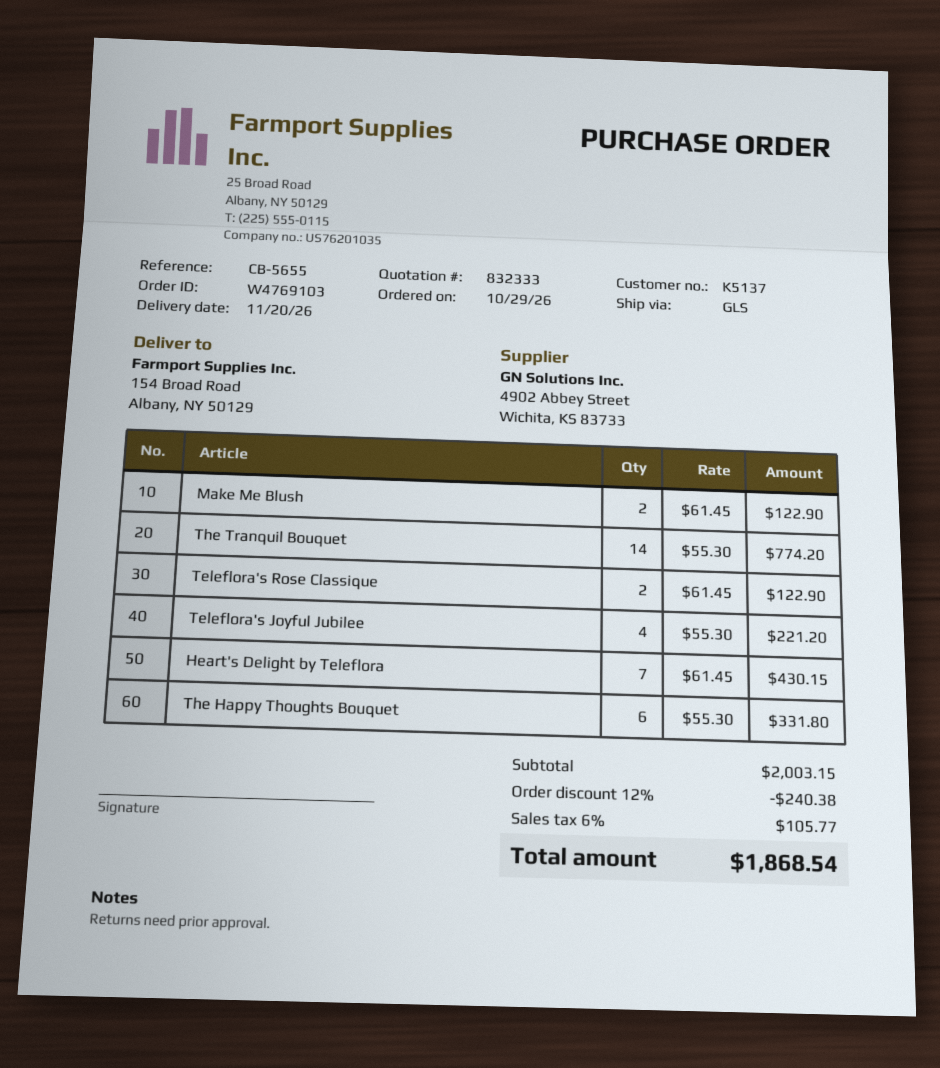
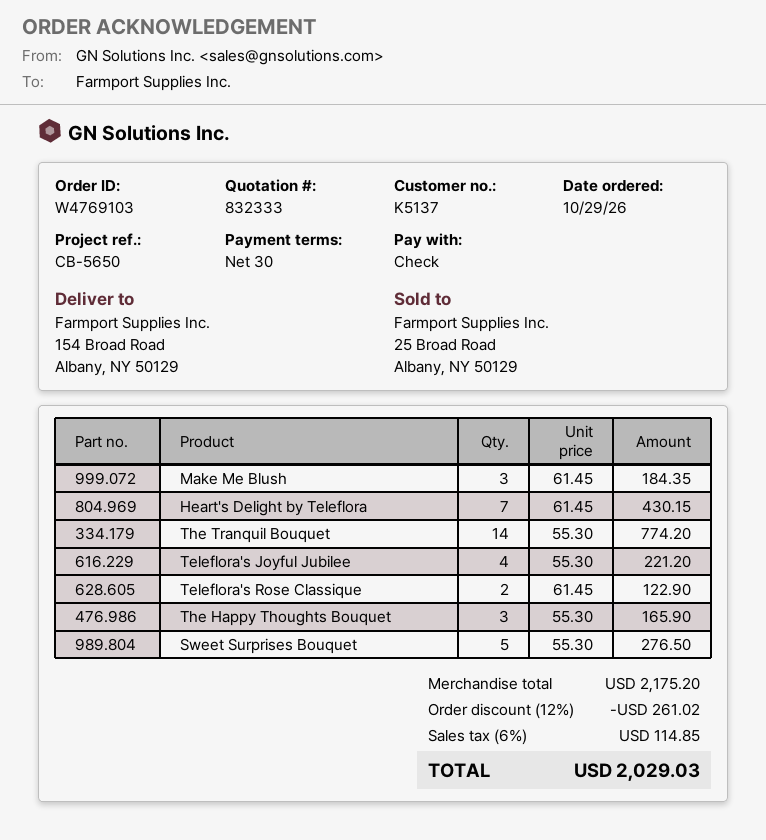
reference: CB-5655 -> CB-5650
Make Me Blush: 2 x 61.45 = 122.90 -> 3 x 61.45 = 184.35
The Happy Thoughts Bouquet: 6 x 55.30 = 331.80 -> 3 x 55.30 = 165.90
Sweet Surprises Bouquet: none -> 5 x 55.30 = 276.50
subtotal: 2003.15 -> 2175.20
discount: 12% = 240.38 -> 12% = 261.02
tax: 6% = 105.77 -> 6% = 114.85
total: 1868.54 -> 2029.03

